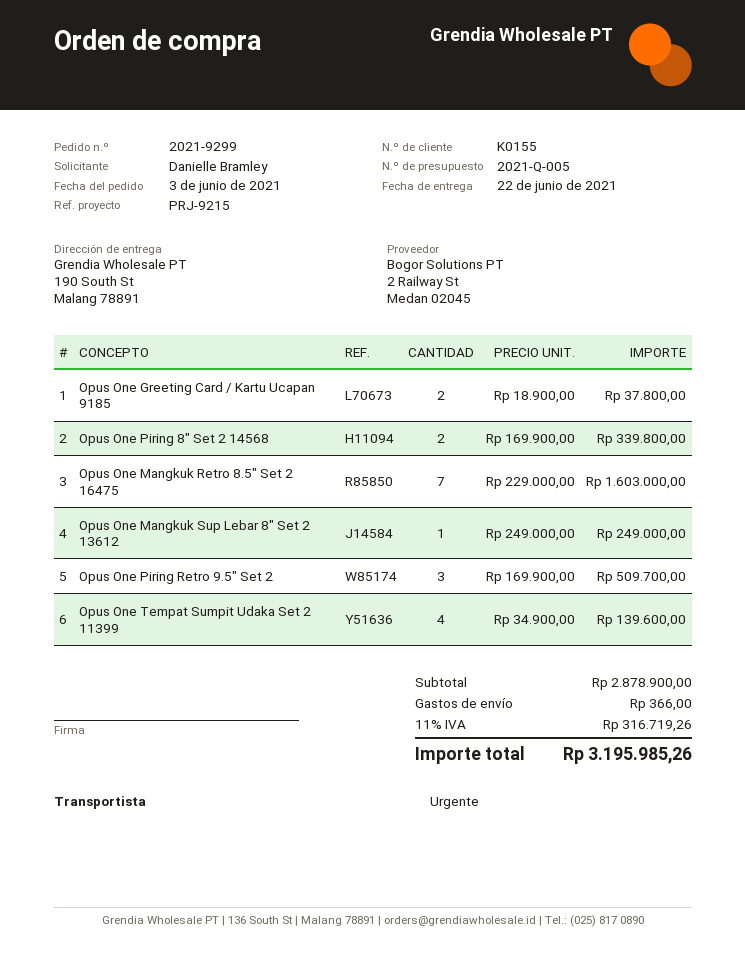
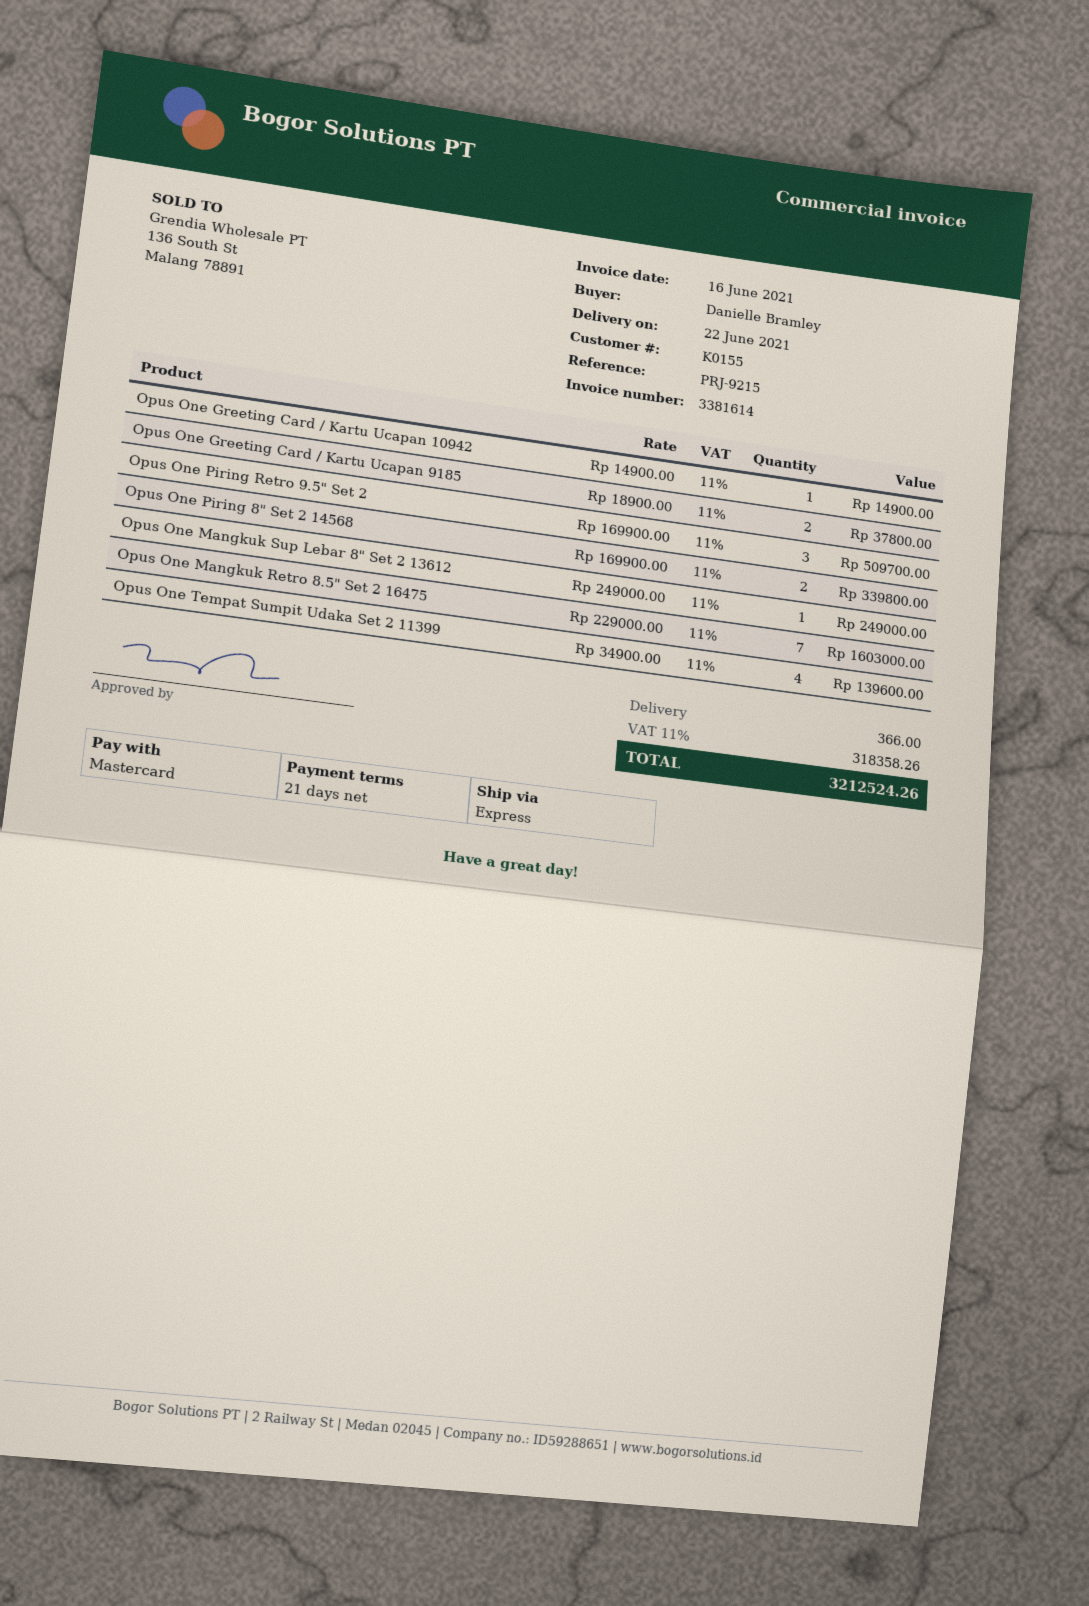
Opus One Greeting Card / Kartu Ucapan 10942: none -> 1 x 14900.00 = 14900.00
tax: 11% = 316719.26 -> 11% = 318358.26
total: 3195985.26 -> 3212524.26

